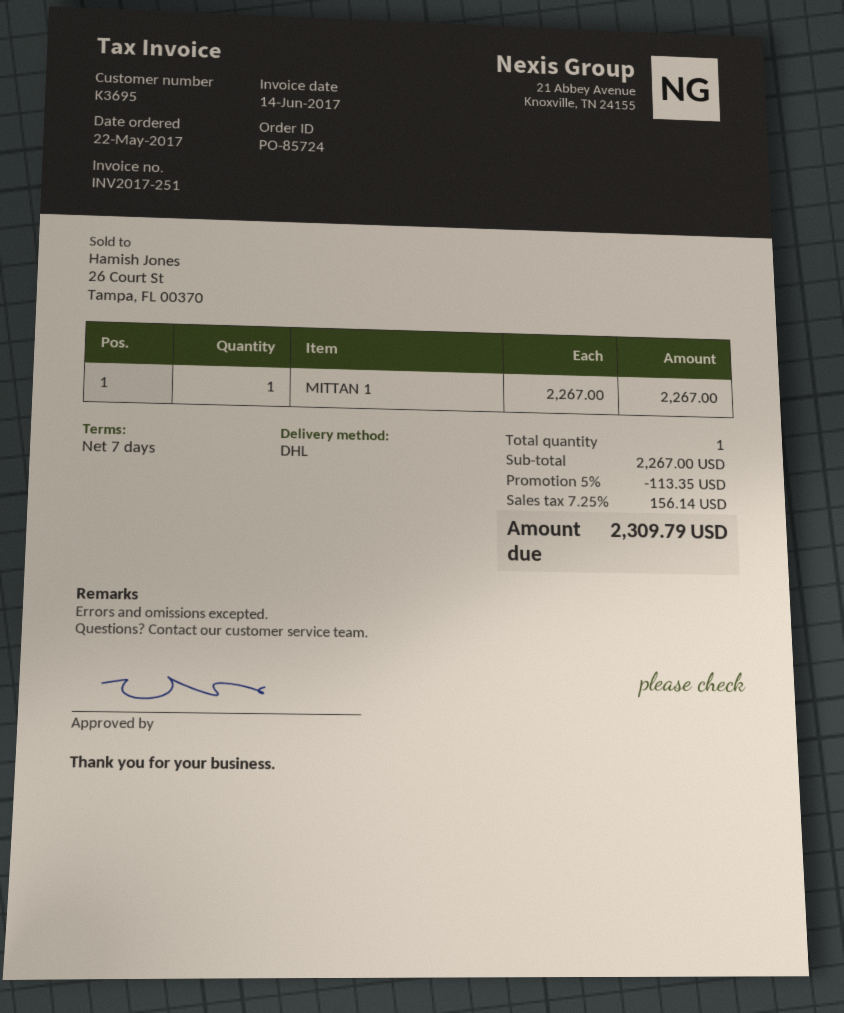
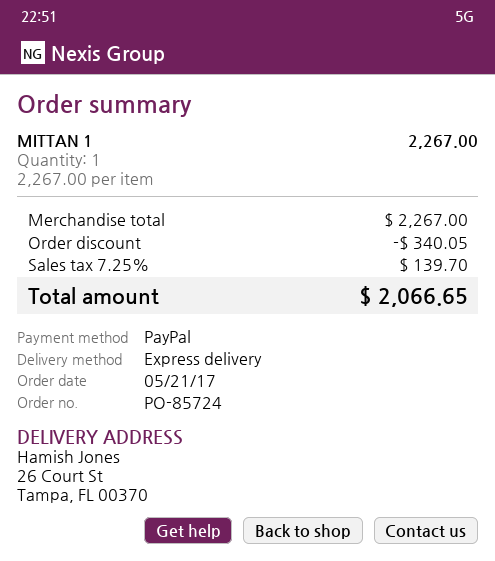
order date: 2017-05-22 -> 2017-05-21
shipping method: DHL -> express
discount: 113.35 -> 340.05
tax: 7.25% = 156.14 -> 7.25% = 139.70
total: 2309.79 -> 2066.65

